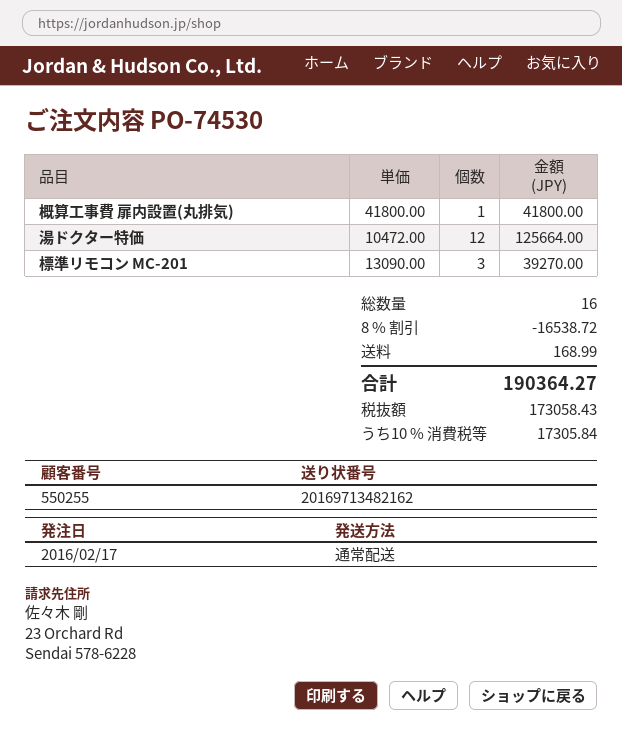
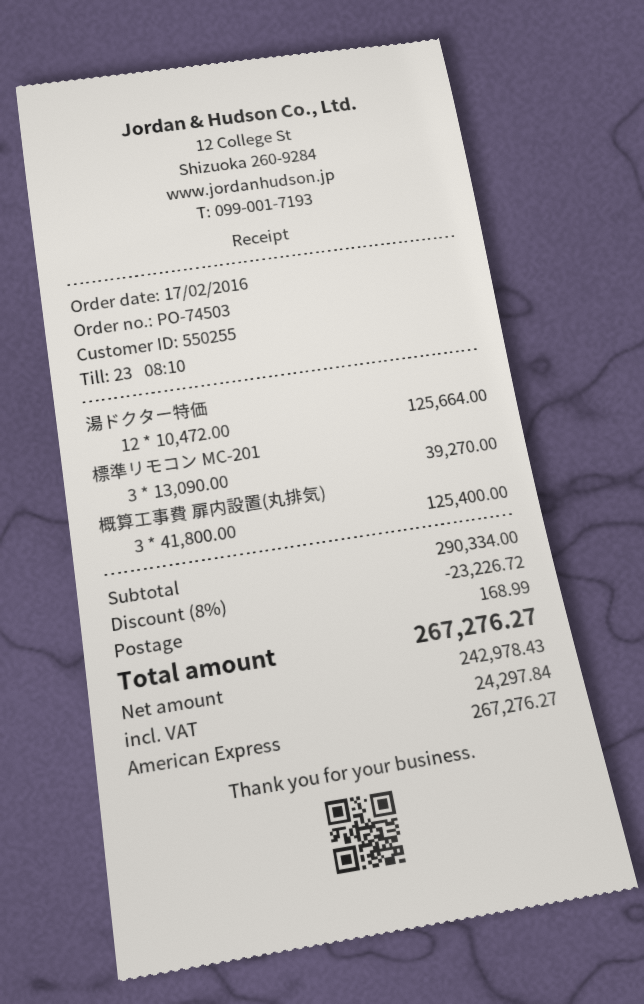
order number: PO-74530 -> PO-74503
概算工事費 扉内設置(丸排気): 1 x 41800.00 = 41800.00 -> 3 x 41800.00 = 125400.00
discount: 8% = 16538.72 -> 8% = 23226.72
net: 173058.43 -> 242978.43
tax: 17305.84 -> 24297.84
total: 190364.27 -> 267276.27

